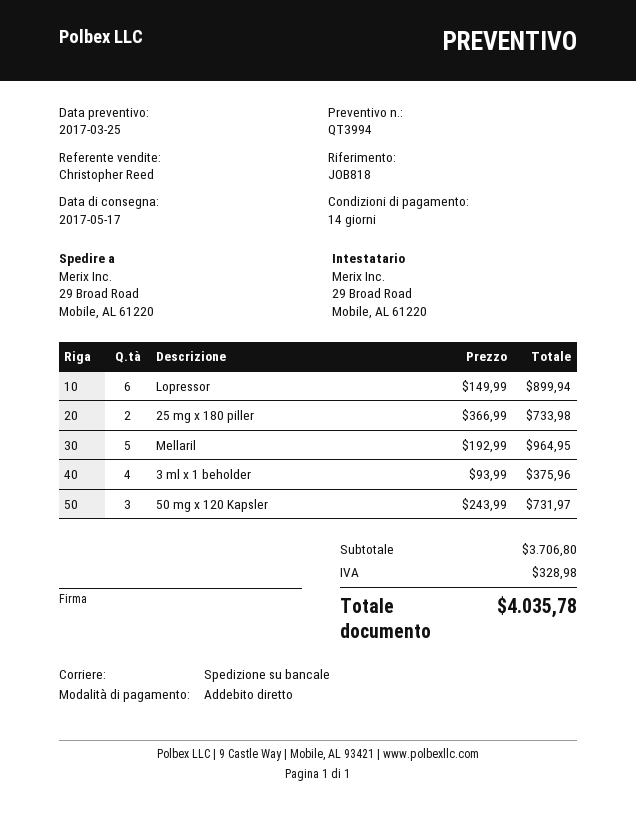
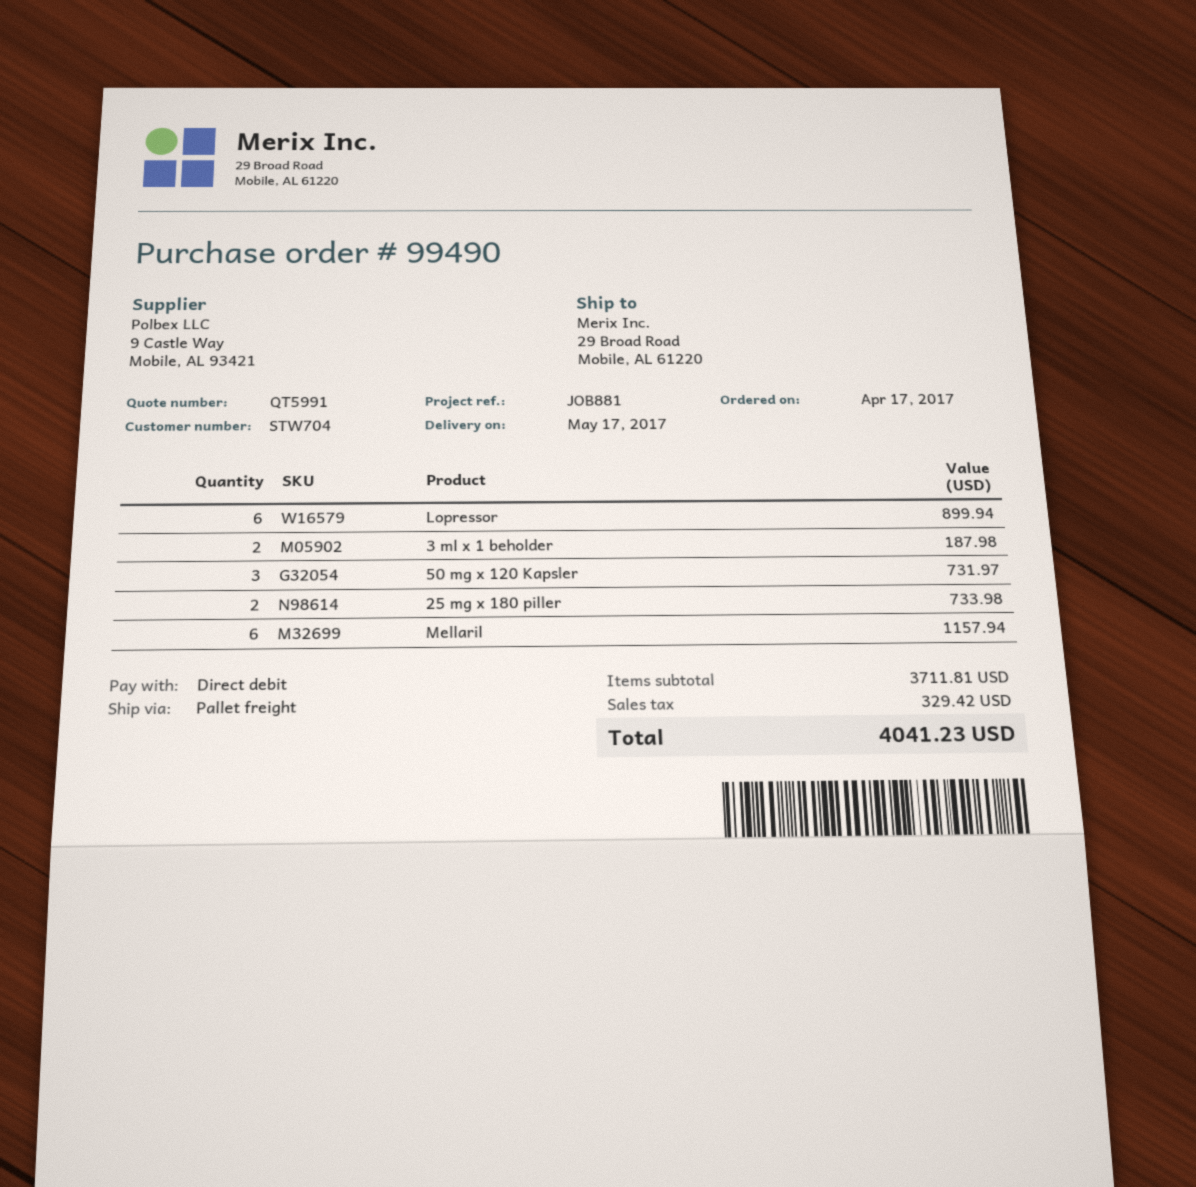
quote number: QT3994 -> QT5991
reference: JOB818 -> JOB881
Mellaril: 5 for 964.95 -> 6 for 1157.94
3 ml x 1 beholder: 4 for 375.96 -> 2 for 187.98
subtotal: 3706.80 -> 3711.81
tax: 328.98 -> 329.42
total: 4035.78 -> 4041.23

